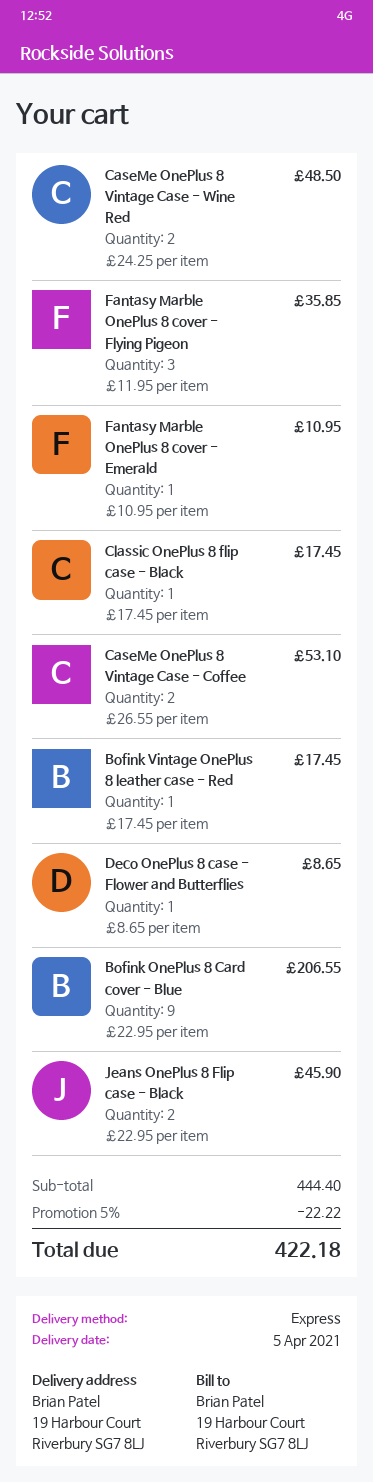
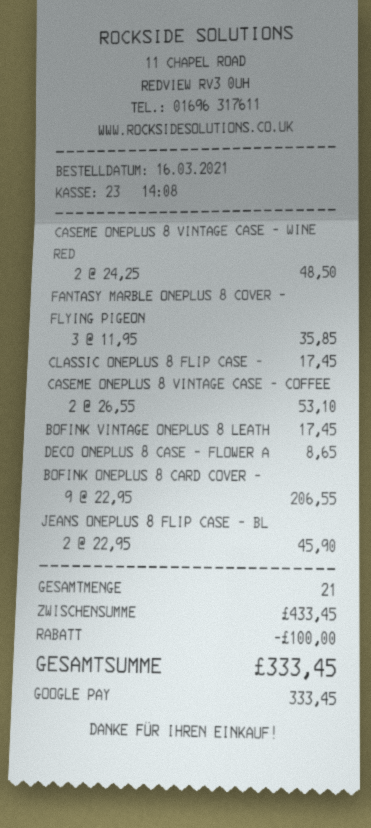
Fantasy Marble OnePlus 8 cover - Emerald: 1 x 10.95 = 10.95 -> none
subtotal: 444.40 -> 433.45
discount: 22.22 -> 100.00
total: 422.18 -> 333.45

